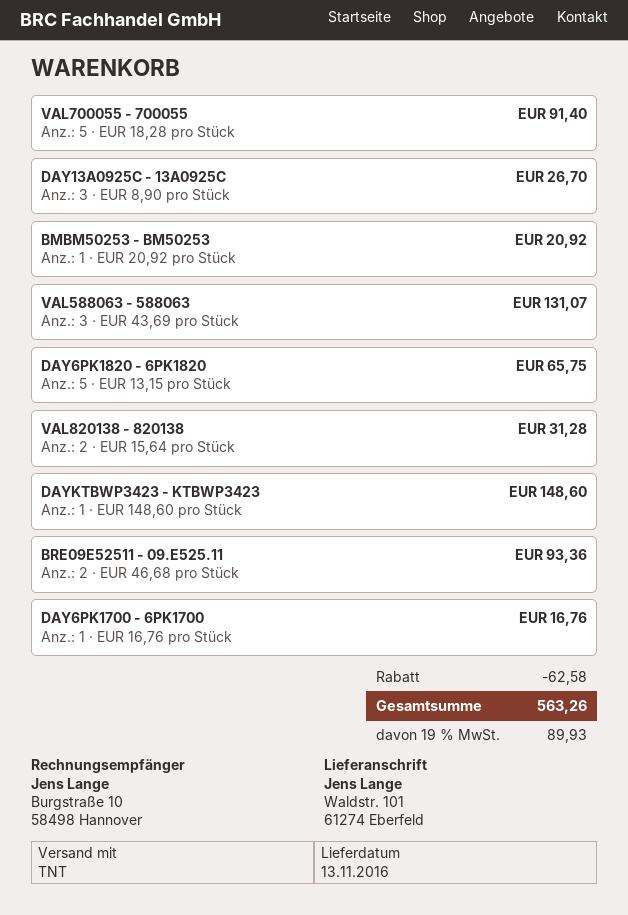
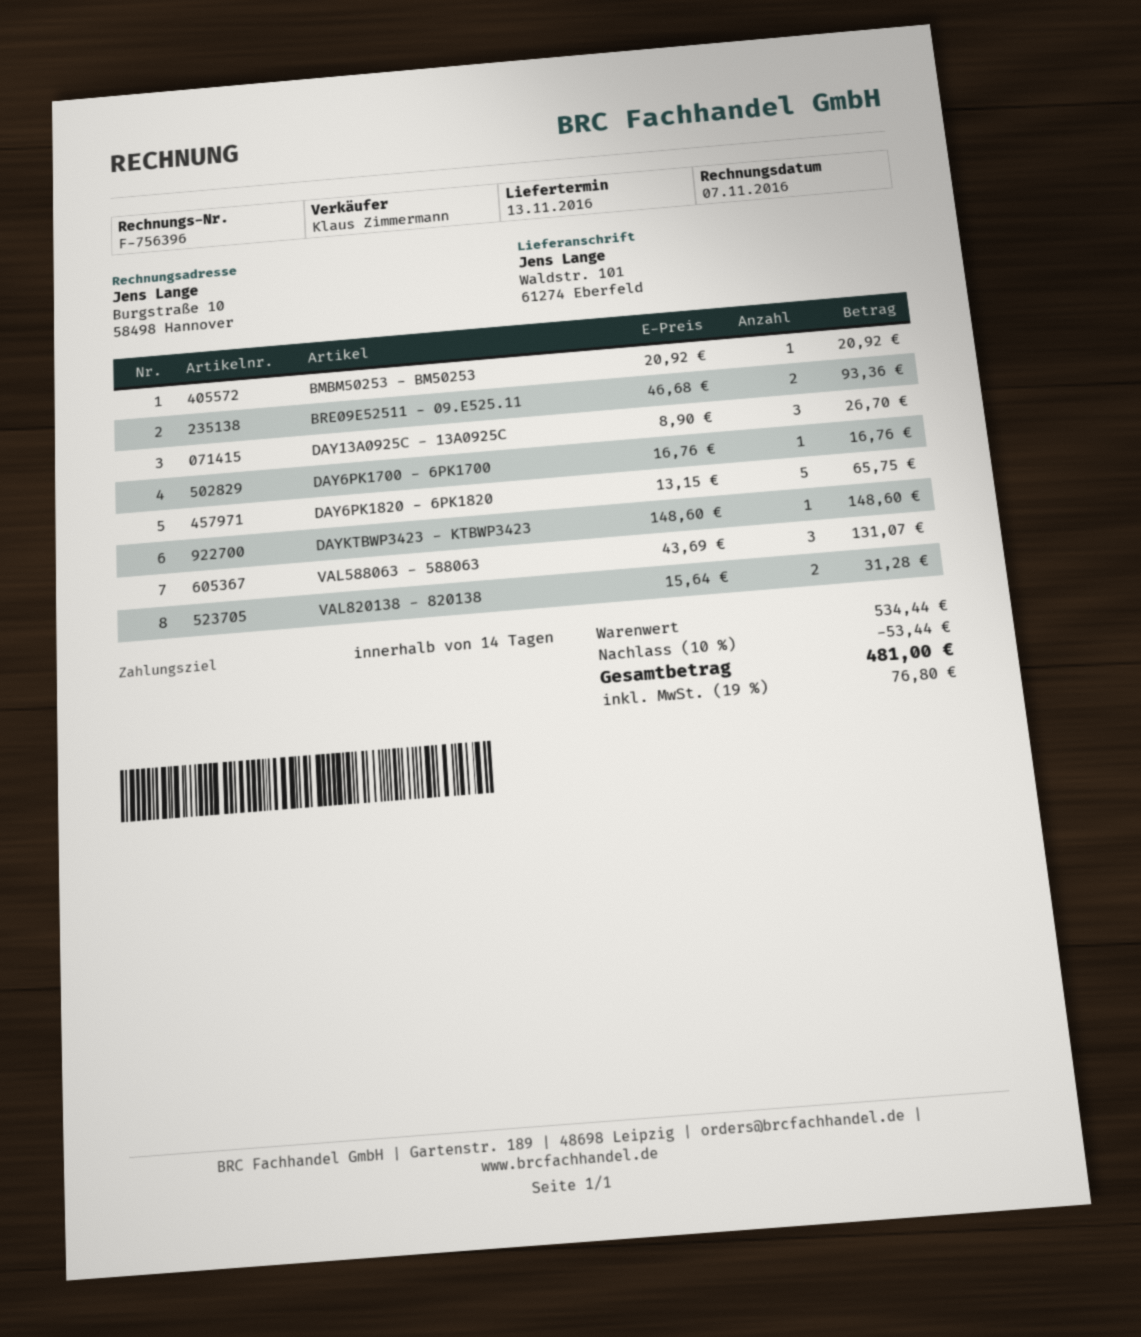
VAL700055 - 700055: 5 x 18.28 = 91.40 -> none
discount: 62.58 -> 53.44
tax: 19% = 89.93 -> 19% = 76.80
total: 563.26 -> 481.00

